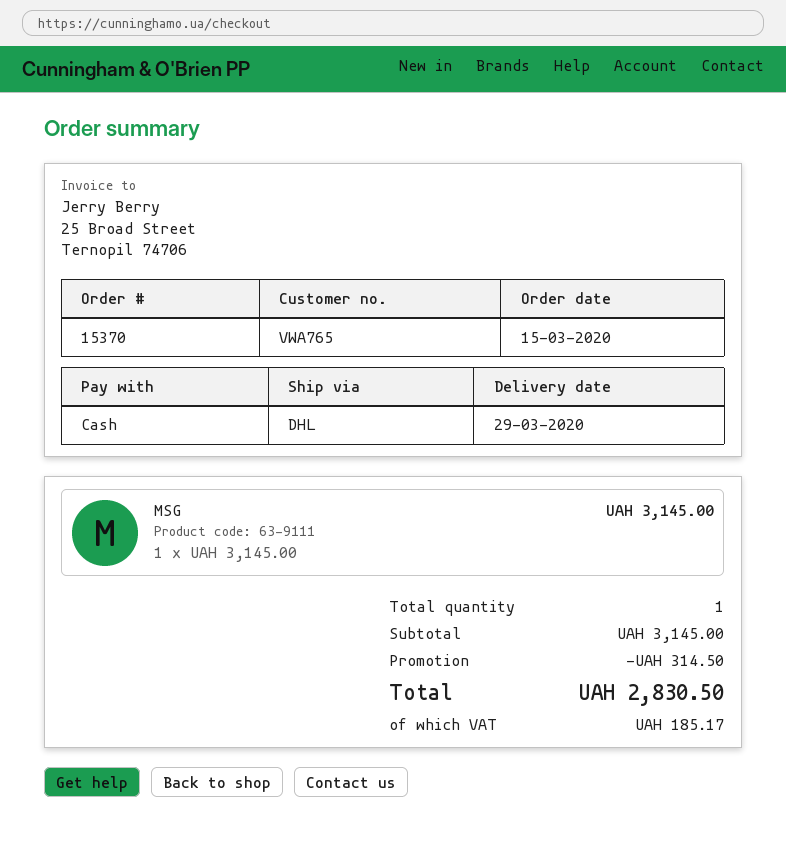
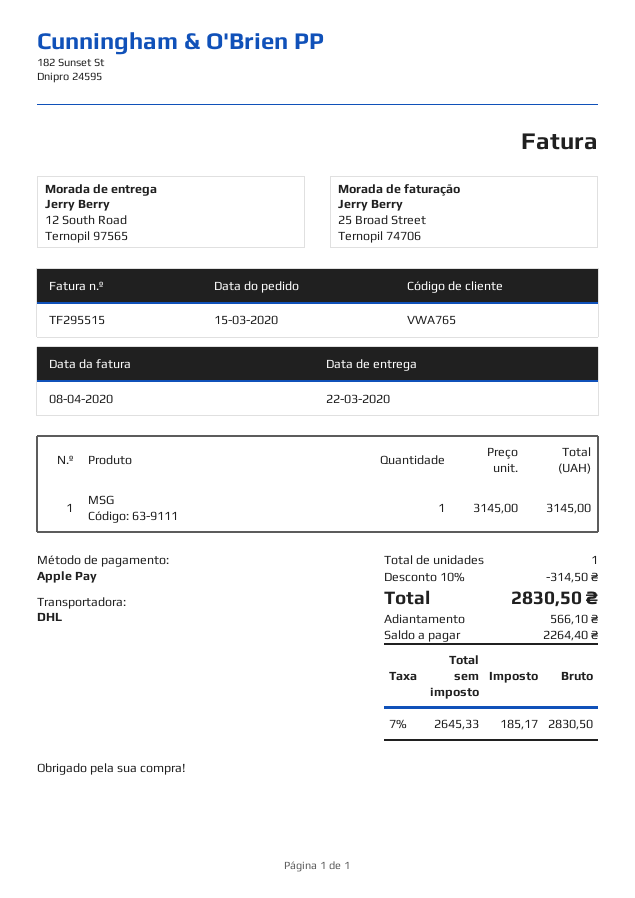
delivery date: 2020-03-29 -> 2020-03-22
payment method: cash -> Apple Pay

